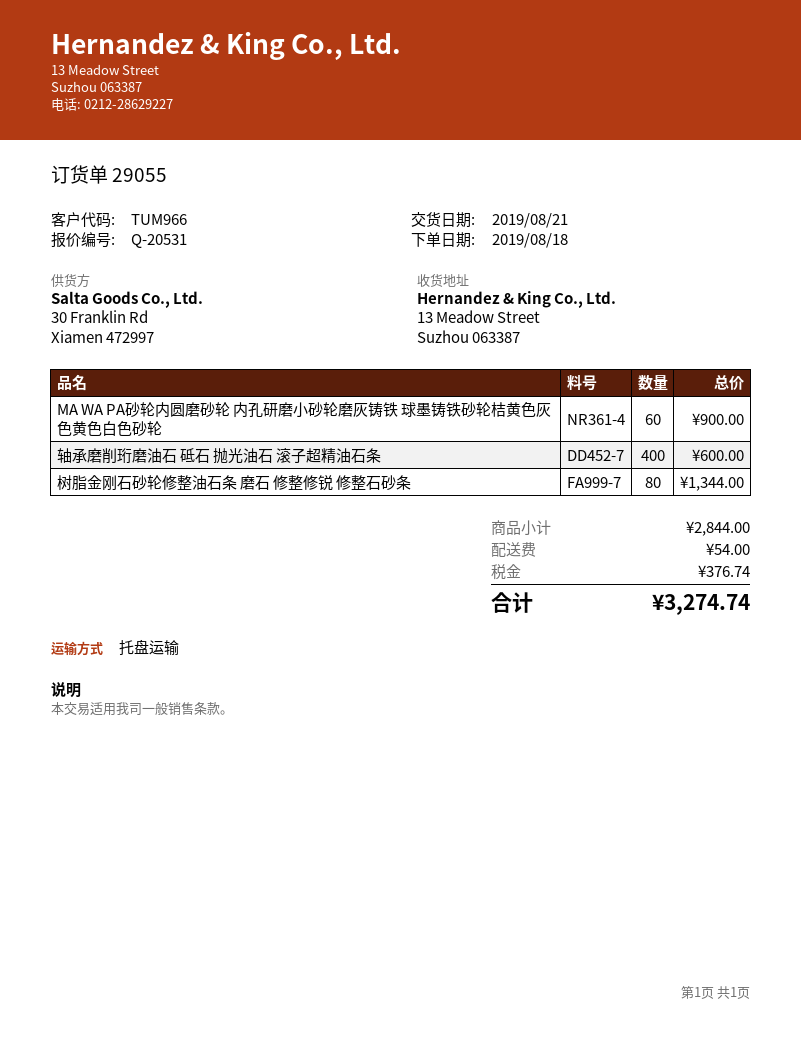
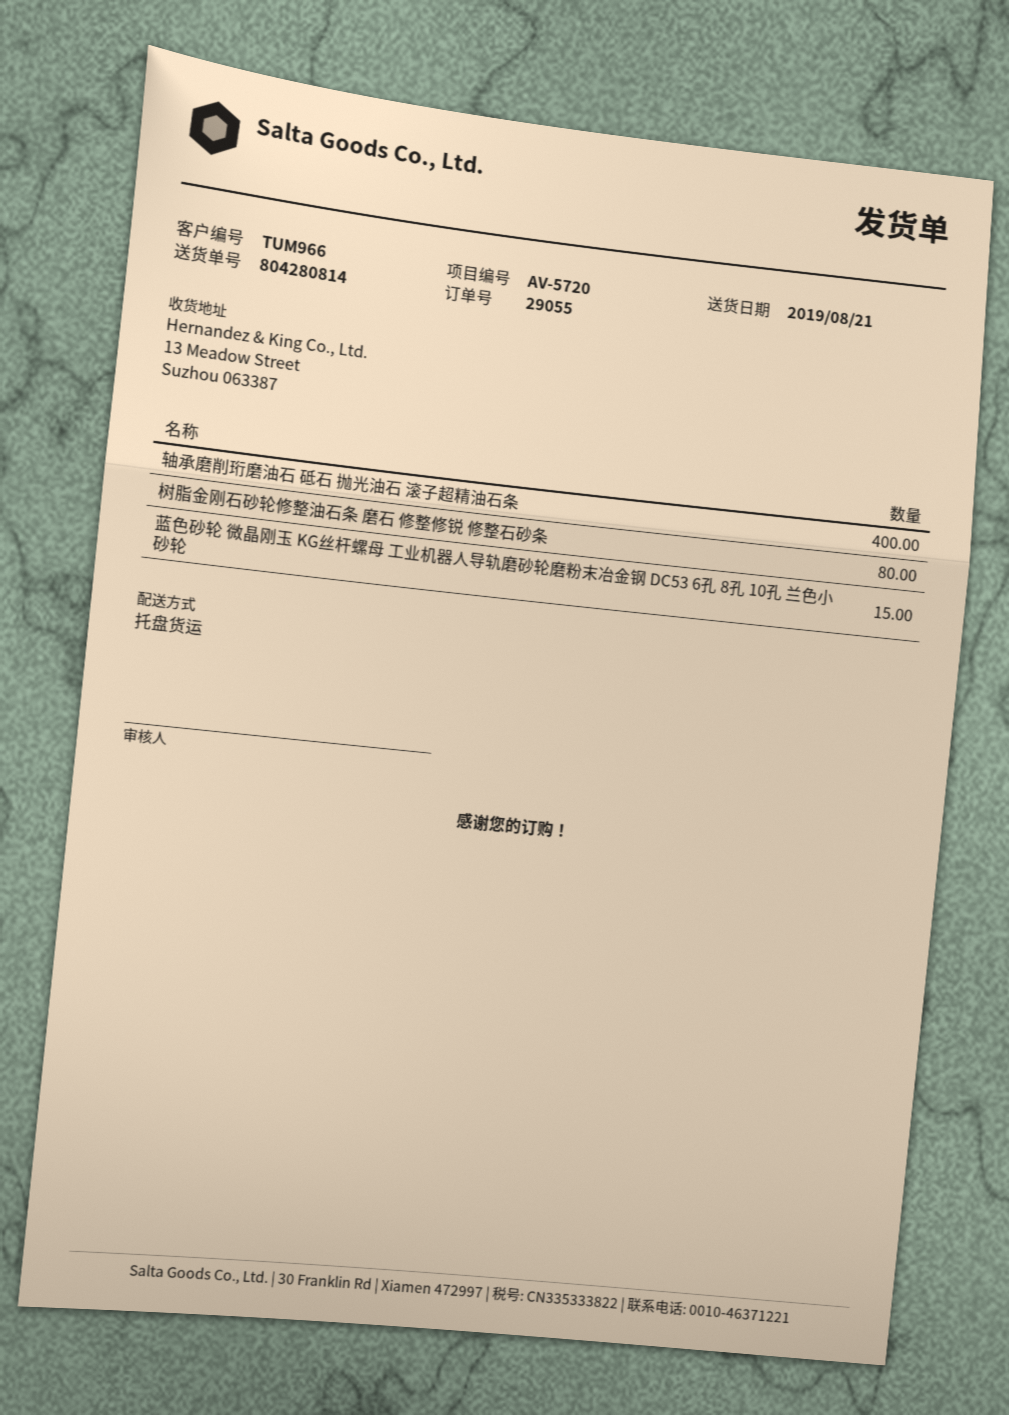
MA WA PA砂轮内圆磨砂轮 内孔研磨小砂轮磨灰铸铁 球墨铸铁砂轮桔黄色灰色黄色白色砂轮: 60 -> none
蓝色砂轮 微晶刚玉 KG丝杆螺母 工业机器人导轨磨砂轮磨粉末冶金钢 DC53 6孔 8孔 10孔 兰色小砂轮: none -> 15

